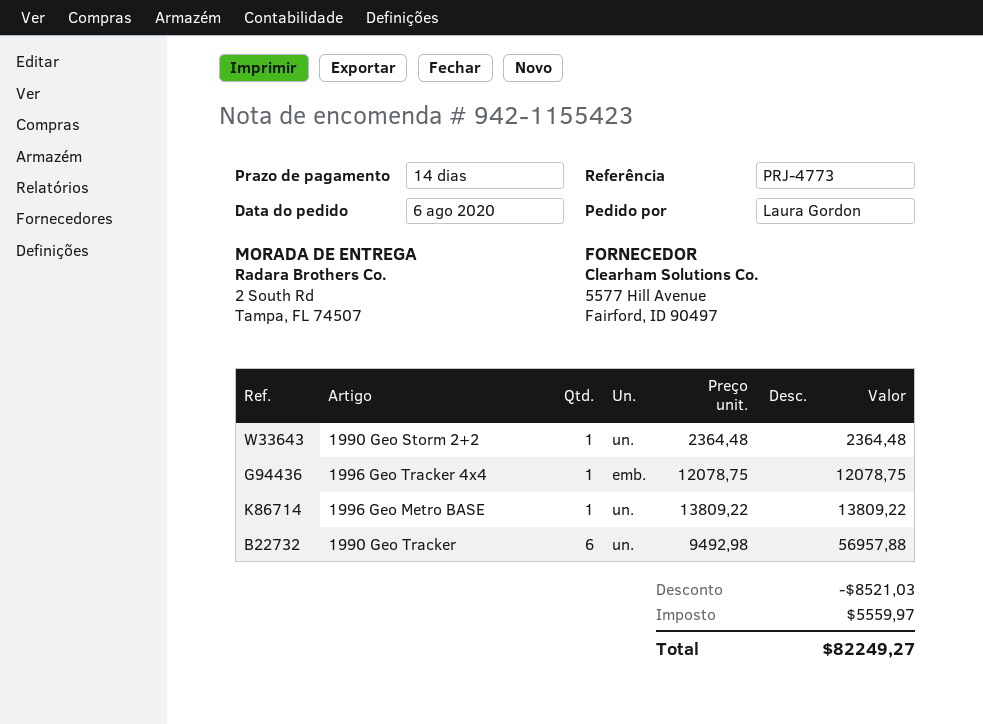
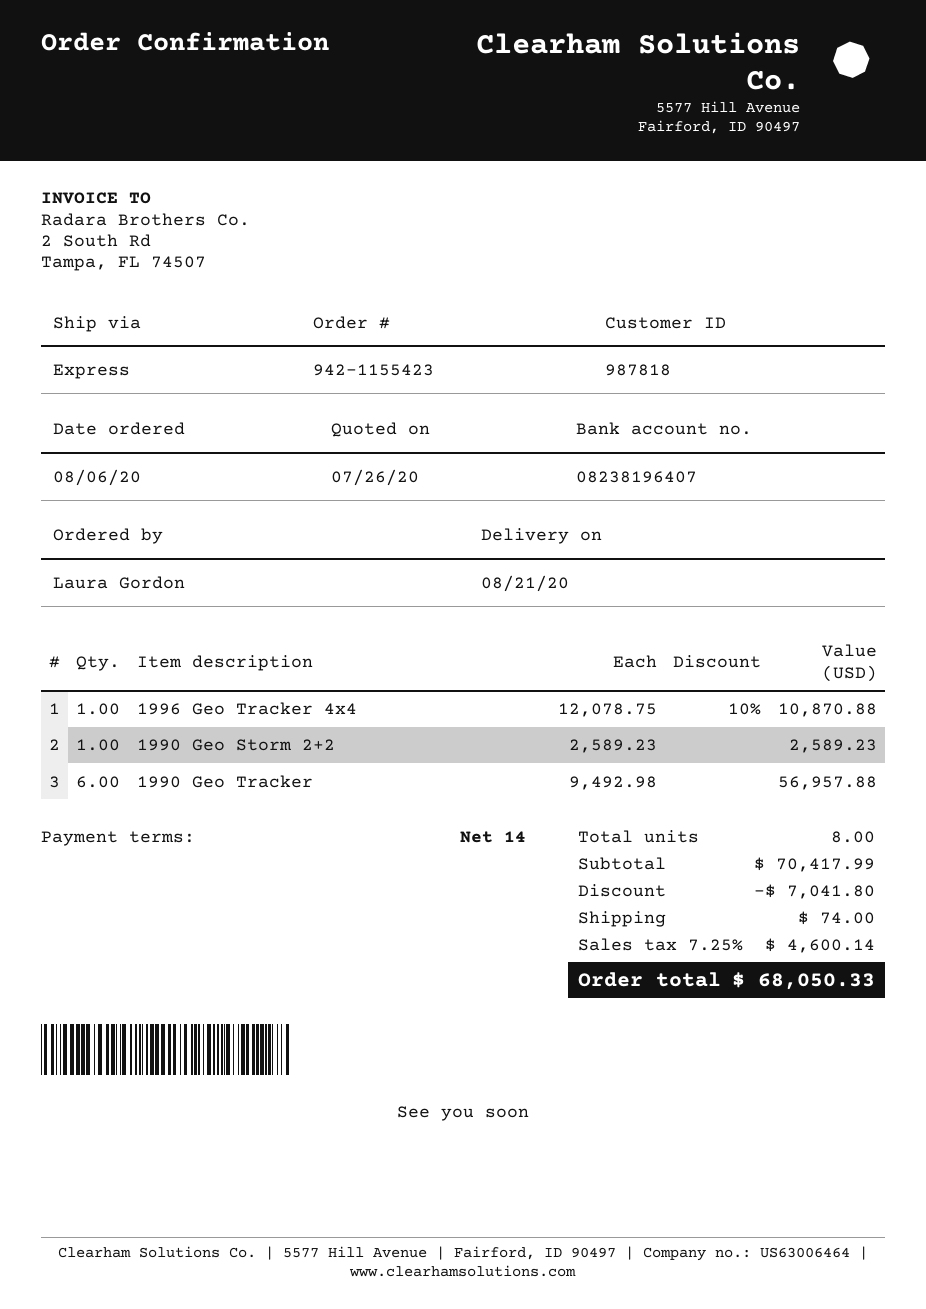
1990 Geo Storm 2+2: 1 x 2364.48 = 2364.48 -> 1 x 2589.23 = 2589.23
1996 Geo Tracker 4x4: 1 x 12078.75 = 12078.75 -> 1 x 12078.75 - 10% = 10870.88
1996 Geo Metro BASE: 1 x 13809.22 = 13809.22 -> none
discount: 8521.03 -> 7041.80
shipping: none -> 74.00
tax: 5559.97 -> 4600.14
total: 82249.27 -> 68050.33

